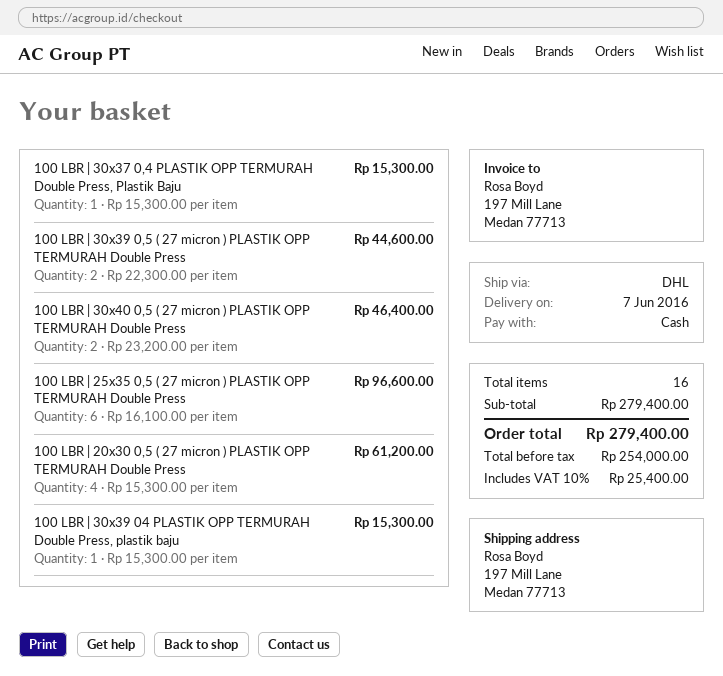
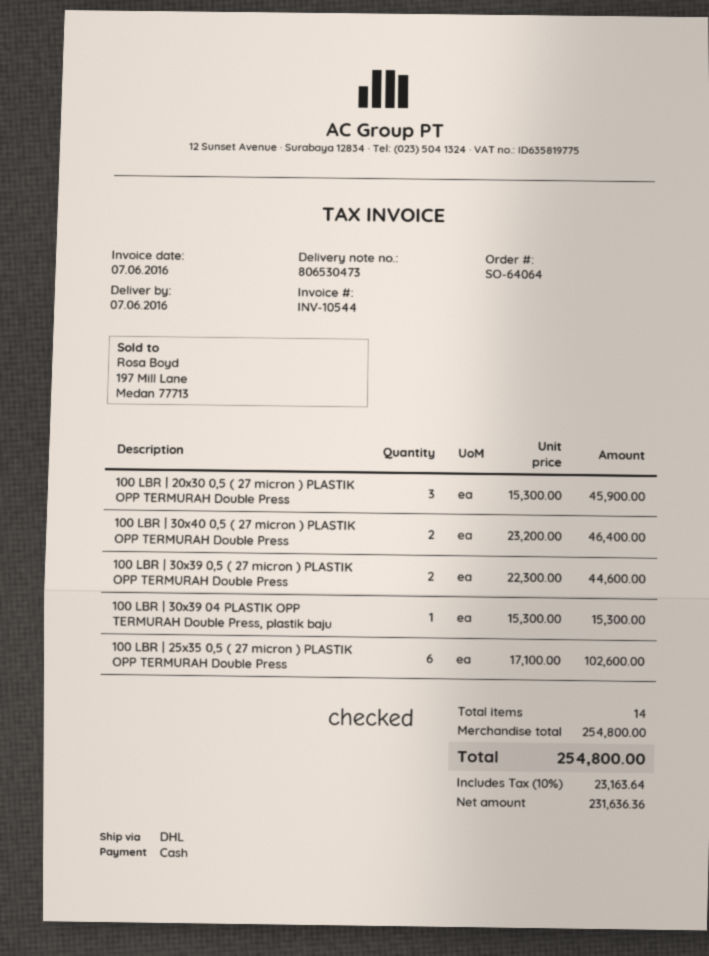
100 LBR | 30x37 0,4 PLASTIK OPP TERMURAH Double Press, Plastik Baju: 1 x 15300.00 = 15300.00 -> none
100 LBR | 25x35 0,5 ( 27 micron ) PLASTIK OPP TERMURAH Double Press: 6 x 16100.00 = 96600.00 -> 6 x 17100.00 = 102600.00
100 LBR | 20x30 0,5 ( 27 micron ) PLASTIK OPP TERMURAH Double Press: 4 x 15300.00 = 61200.00 -> 3 x 15300.00 = 45900.00
total quantity: 16 -> 14
subtotal: 279400.00 -> 254800.00
net: 254000.00 -> 231636.36
tax: 10% = 25400.00 -> 10% = 23163.64
total: 279400.00 -> 254800.00

